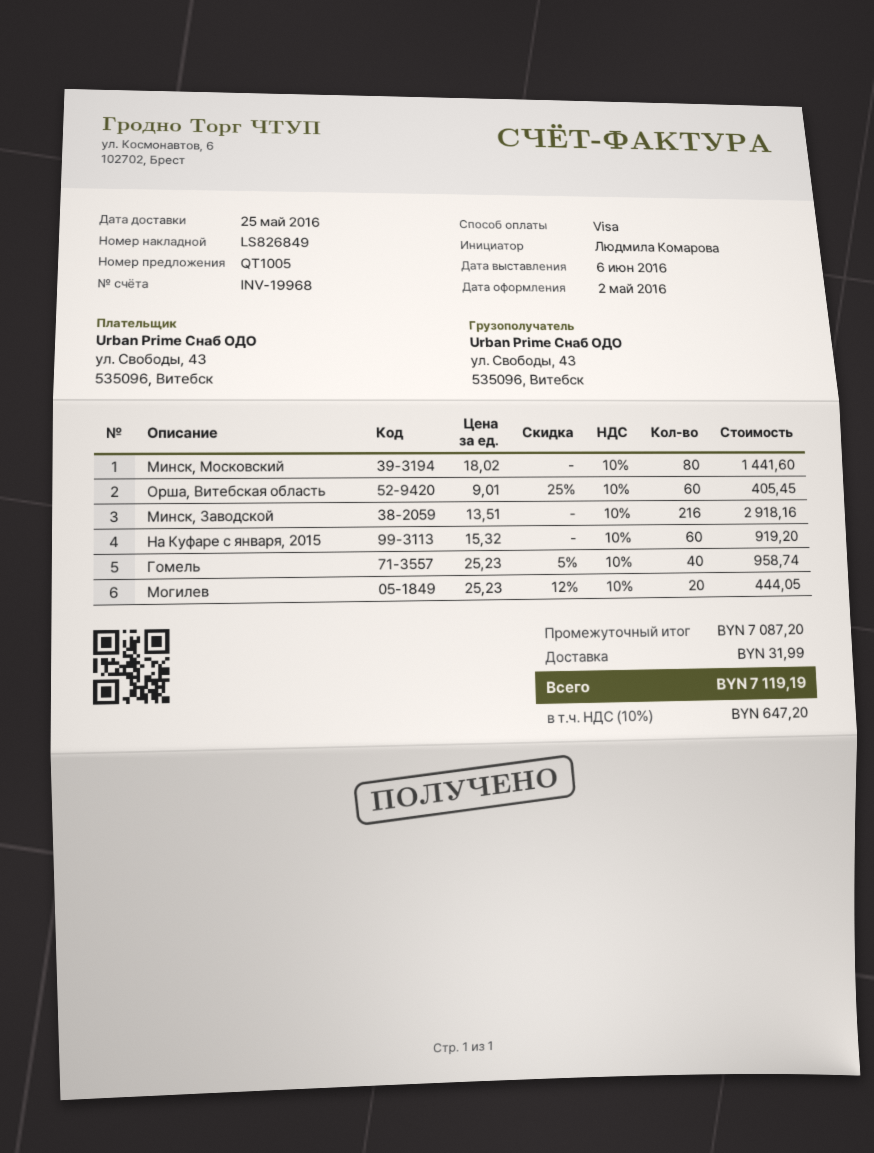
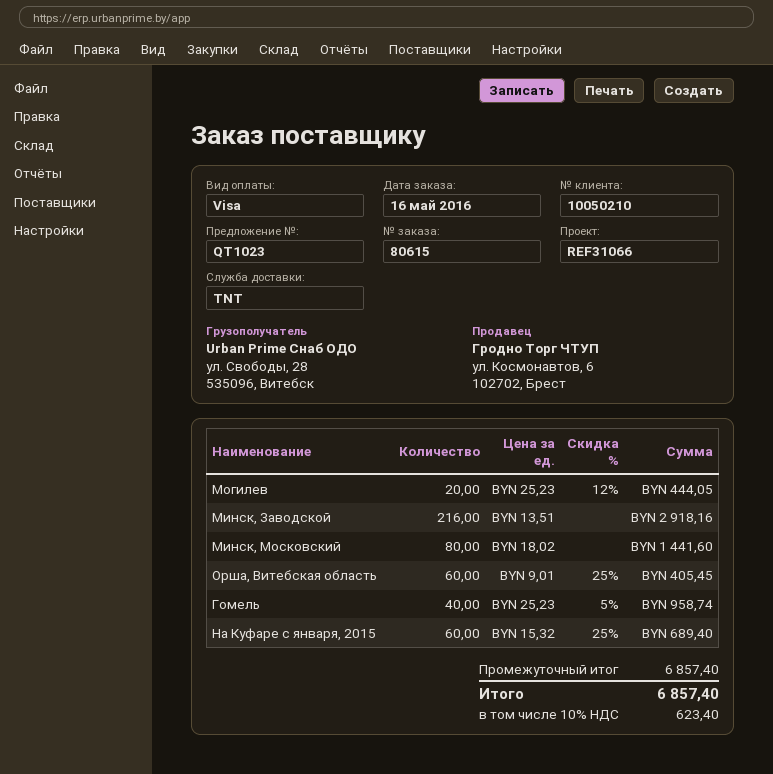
quote number: QT1005 -> QT1023
order date: 2016-05-02 -> 2016-05-16
ship to: ул. Свободы, 43, 535096, Витебск -> ул. Свободы, 28, 535096, Витебск
На Куфаре с января, 2015: 60 x 15.32 = 919.20 -> 60 x 15.32 - 25% = 689.40
subtotal: 7087.20 -> 6857.40
shipping: 31.99 -> none
tax: 10% = 647.20 -> 10% = 623.40
total: 7119.19 -> 6857.40

